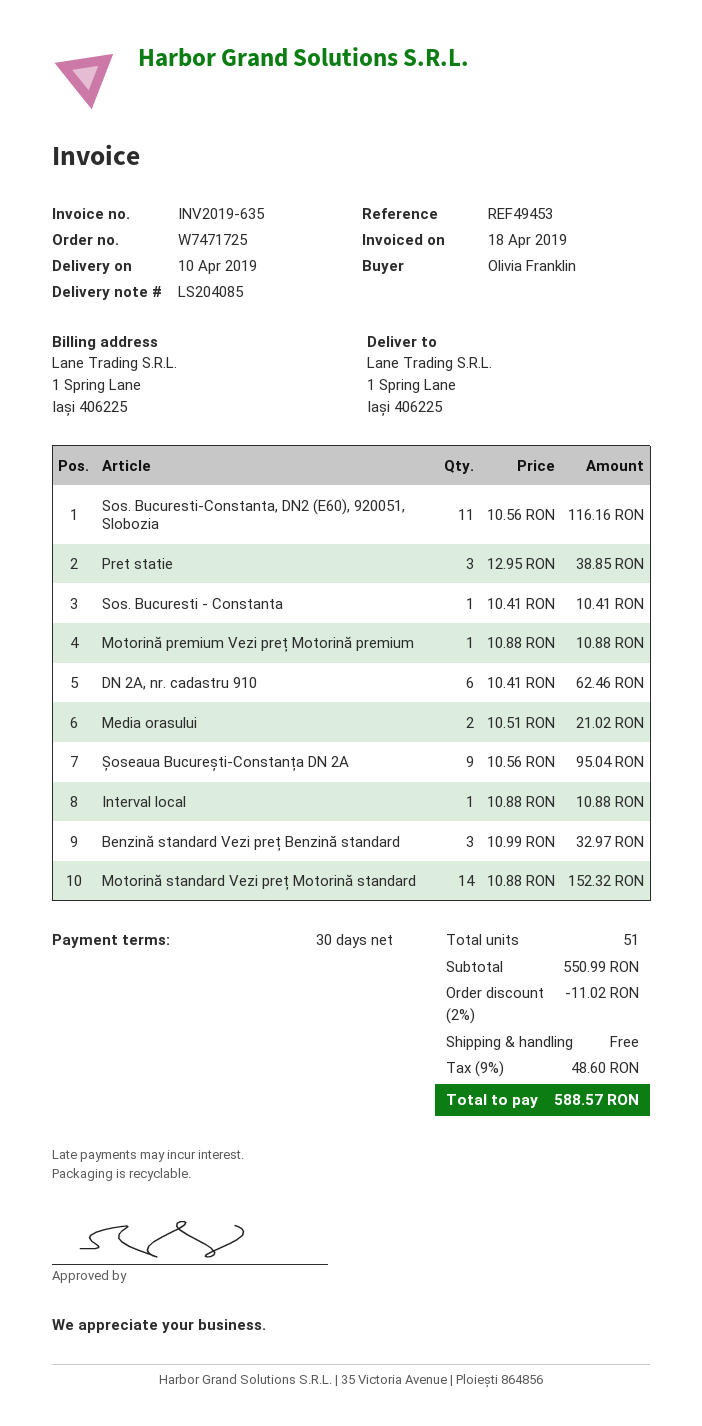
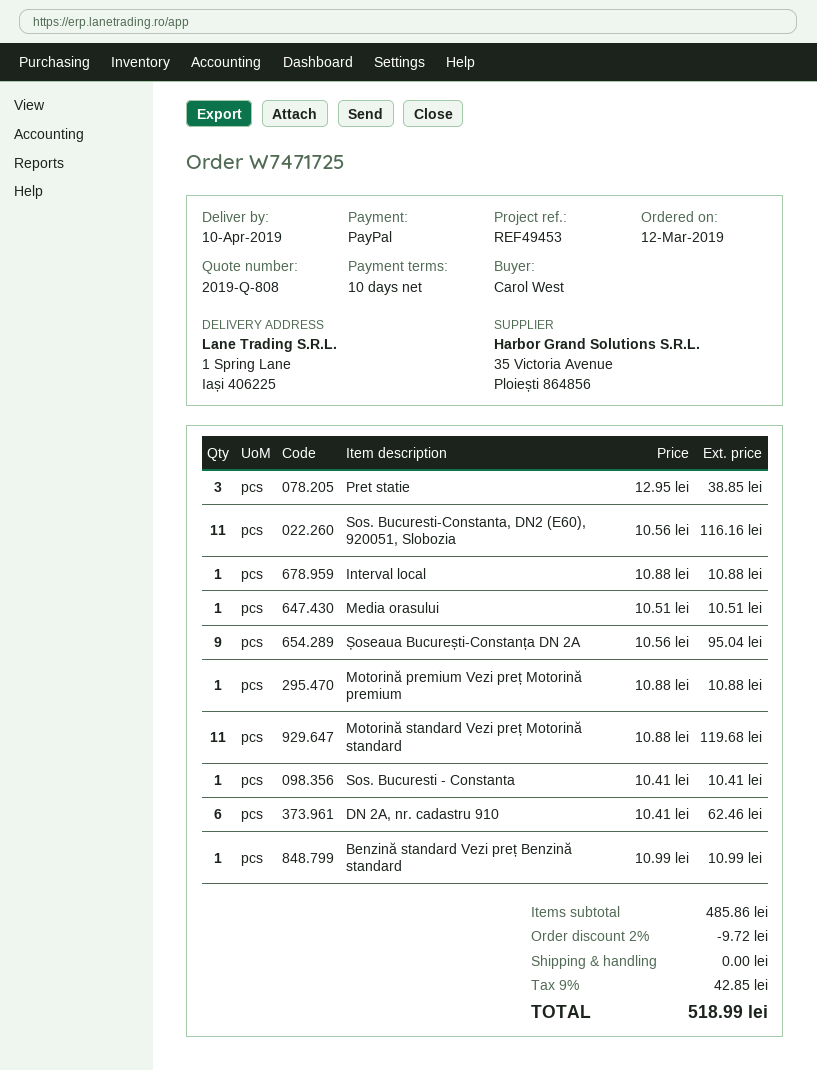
payment terms: 30 days -> 10 days
ordered by: Olivia Franklin -> Carol West
Media orasului: 2 x 10.51 = 21.02 -> 1 x 10.51 = 10.51
Benzină standard Vezi preț Benzină standard: 3 x 10.99 = 32.97 -> 1 x 10.99 = 10.99
Motorină standard Vezi preț Motorină standard: 14 x 10.88 = 152.32 -> 11 x 10.88 = 119.68
subtotal: 550.99 -> 485.86
discount: 2% = 11.02 -> 2% = 9.72
tax: 9% = 48.60 -> 9% = 42.85
total: 588.57 -> 518.99

